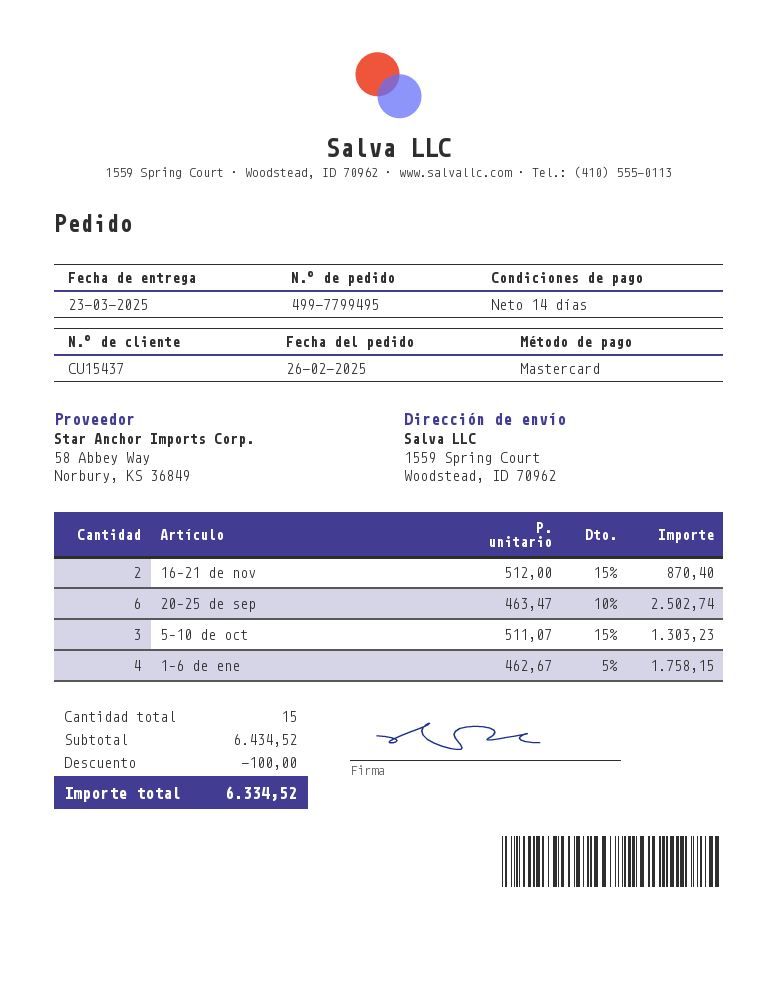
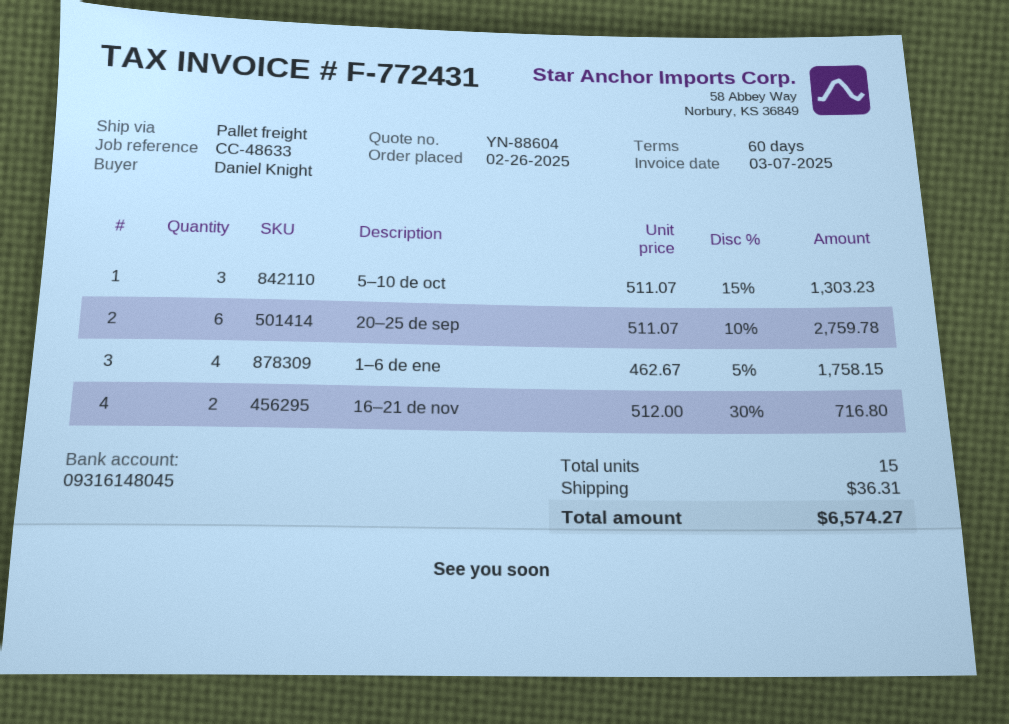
payment terms: 14 days -> 60 days
16–21 de nov: 2 x 512.00 - 15% = 870.40 -> 2 x 512.00 - 30% = 716.80
20–25 de sep: 6 x 463.47 - 10% = 2502.74 -> 6 x 511.07 - 10% = 2759.78
discount: 100.00 -> none
shipping: none -> 36.31
total: 6334.52 -> 6574.27

